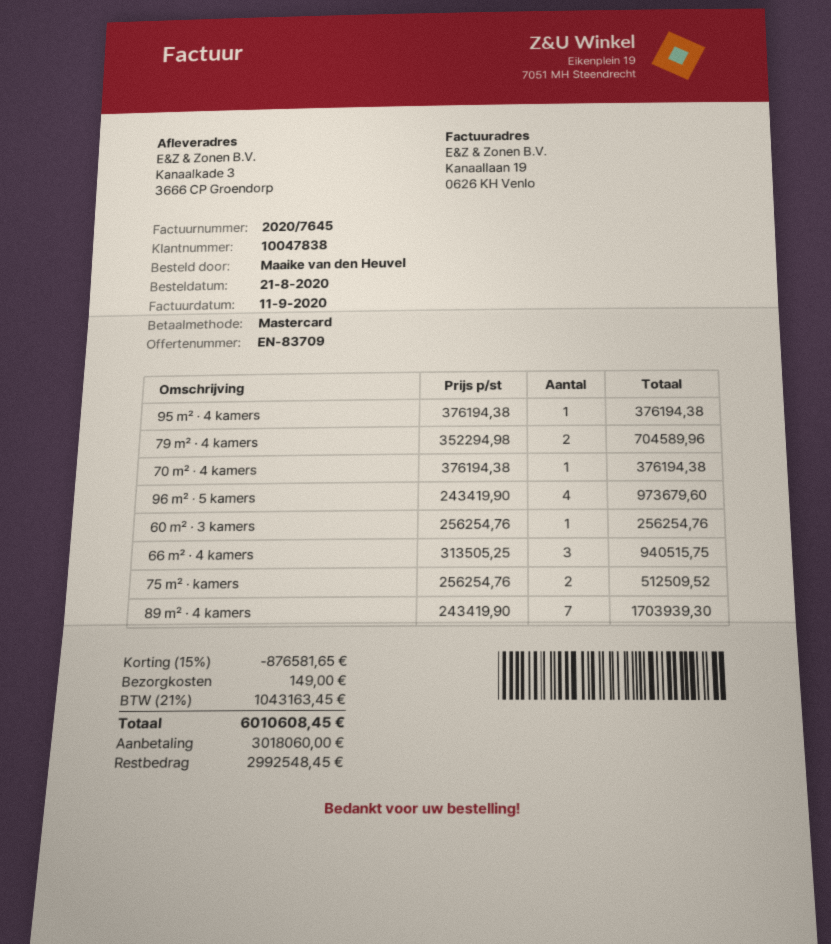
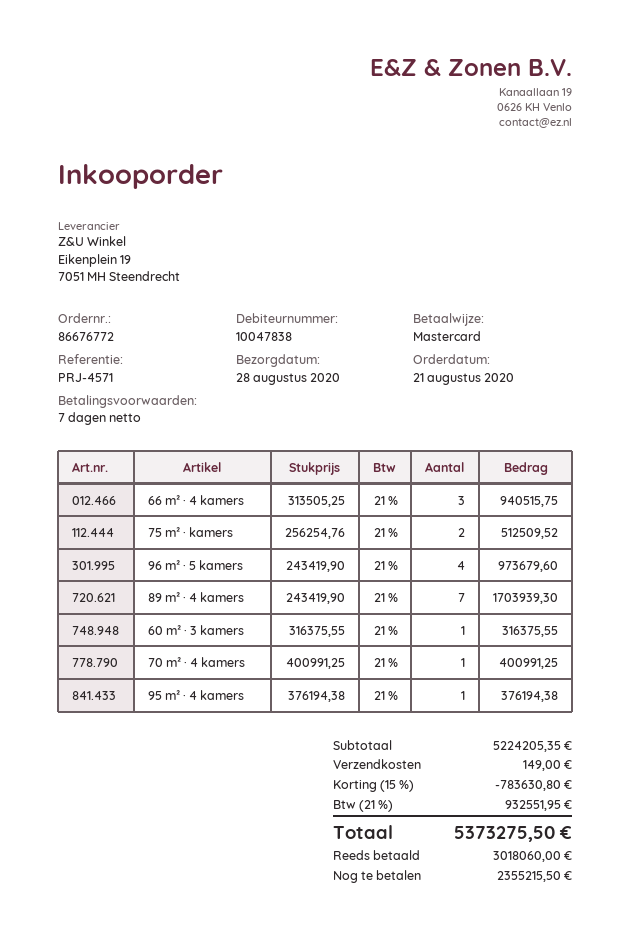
79 m² · 4 kamers: 2 x 352294.98 = 704589.96 -> none
70 m² · 4 kamers: 1 x 376194.38 = 376194.38 -> 1 x 400991.25 = 400991.25
60 m² · 3 kamers: 1 x 256254.76 = 256254.76 -> 1 x 316375.55 = 316375.55
discount: 15% = 876581.65 -> 15% = 783630.80
tax: 21% = 1043163.45 -> 21% = 932551.95
total: 6010608.45 -> 5373275.50
balance: 2992548.45 -> 2355215.50

